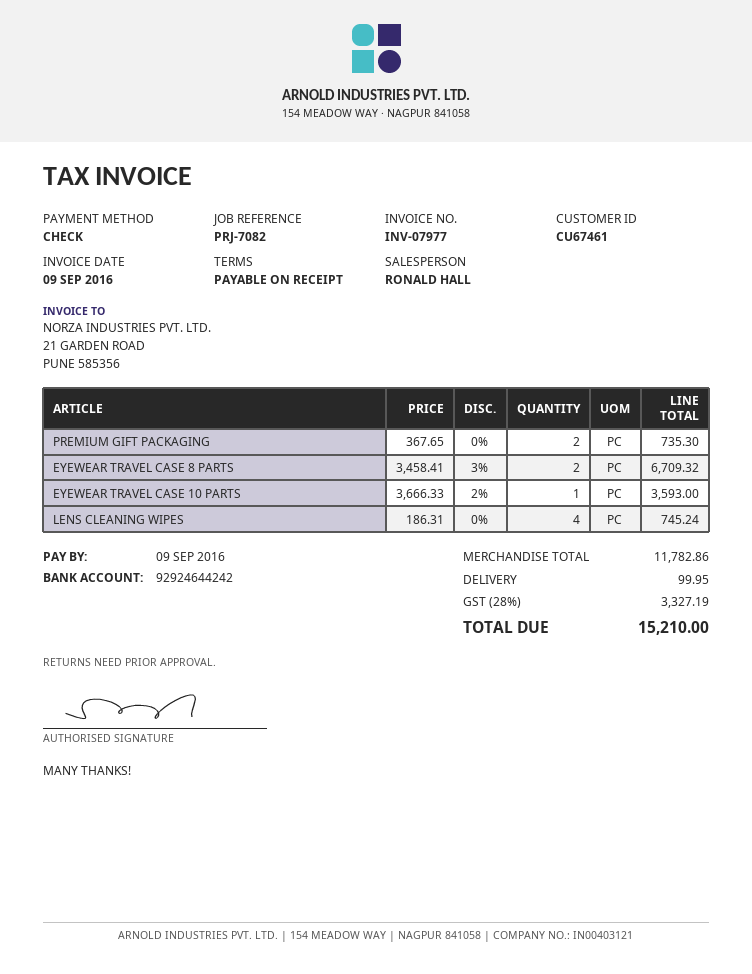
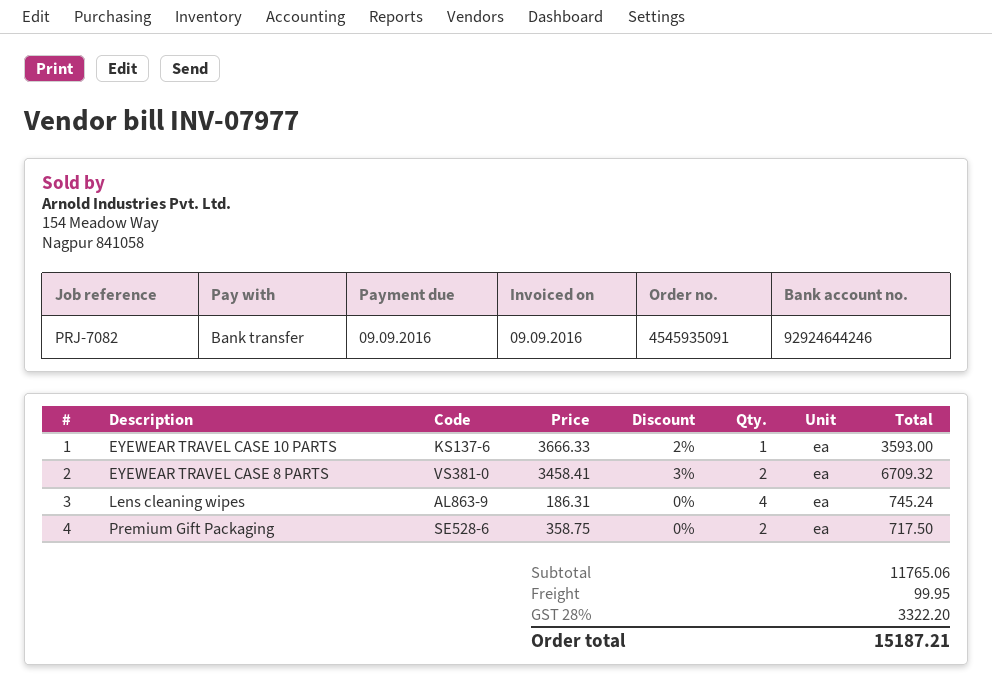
payment method: cheque -> bank transfer
bank account: 92924644242 -> 92924644246
PREMIUM GIFT PACKAGING: 2 x 367.65 = 735.30 -> 2 x 358.75 = 717.50
subtotal: 11782.86 -> 11765.06
tax: 28% = 3327.19 -> 28% = 3322.20
total: 15210.00 -> 15187.21

